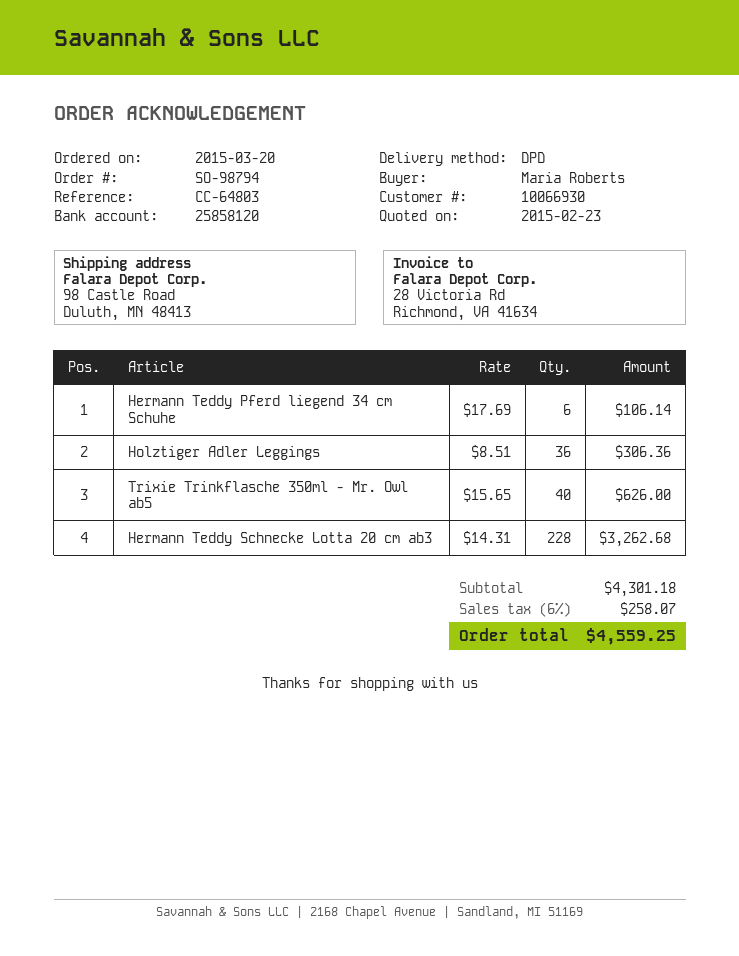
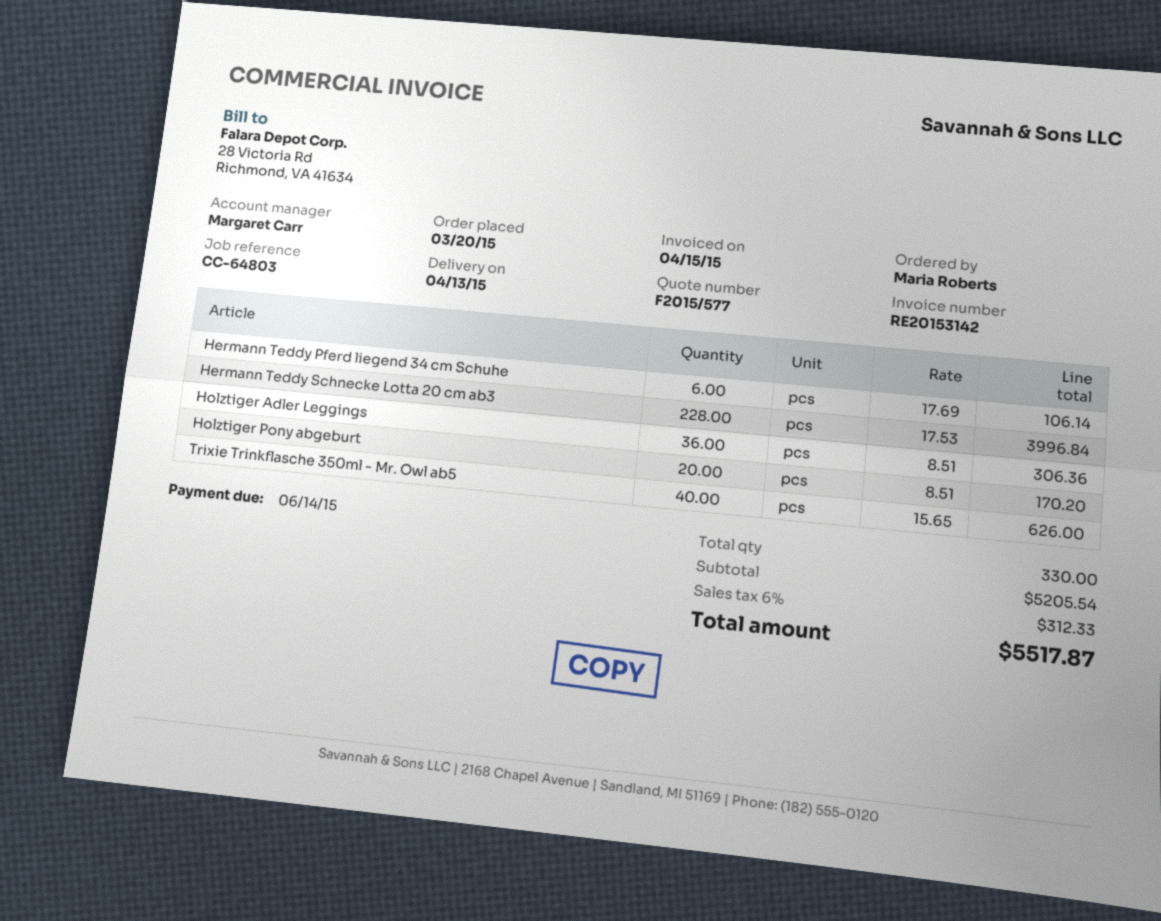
Hermann Teddy Schnecke Lotta 20 cm ab3: 228 x 14.31 = 3262.68 -> 228 x 17.53 = 3996.84
Holztiger Pony abgeburt: none -> 20 x 8.51 = 170.20
subtotal: 4301.18 -> 5205.54
tax: 6% = 258.07 -> 6% = 312.33
total: 4559.25 -> 5517.87

